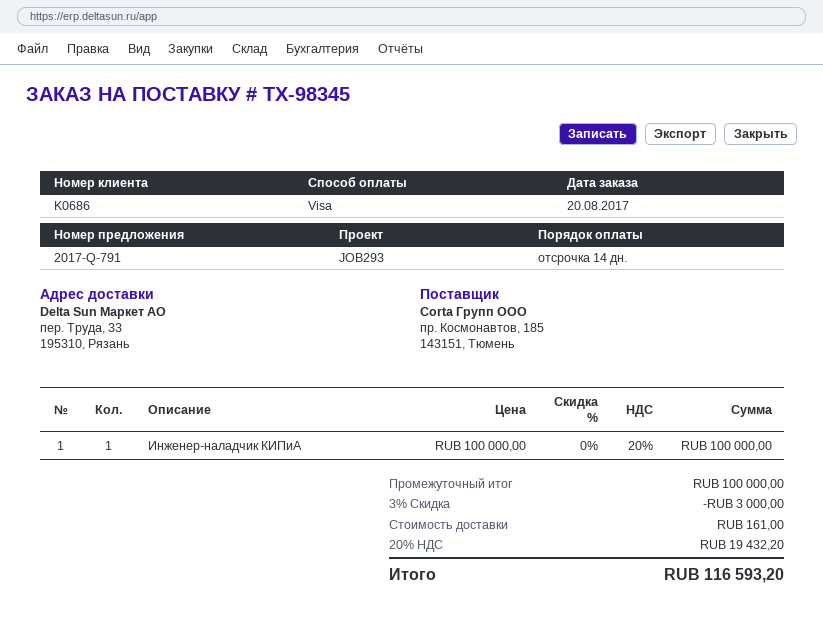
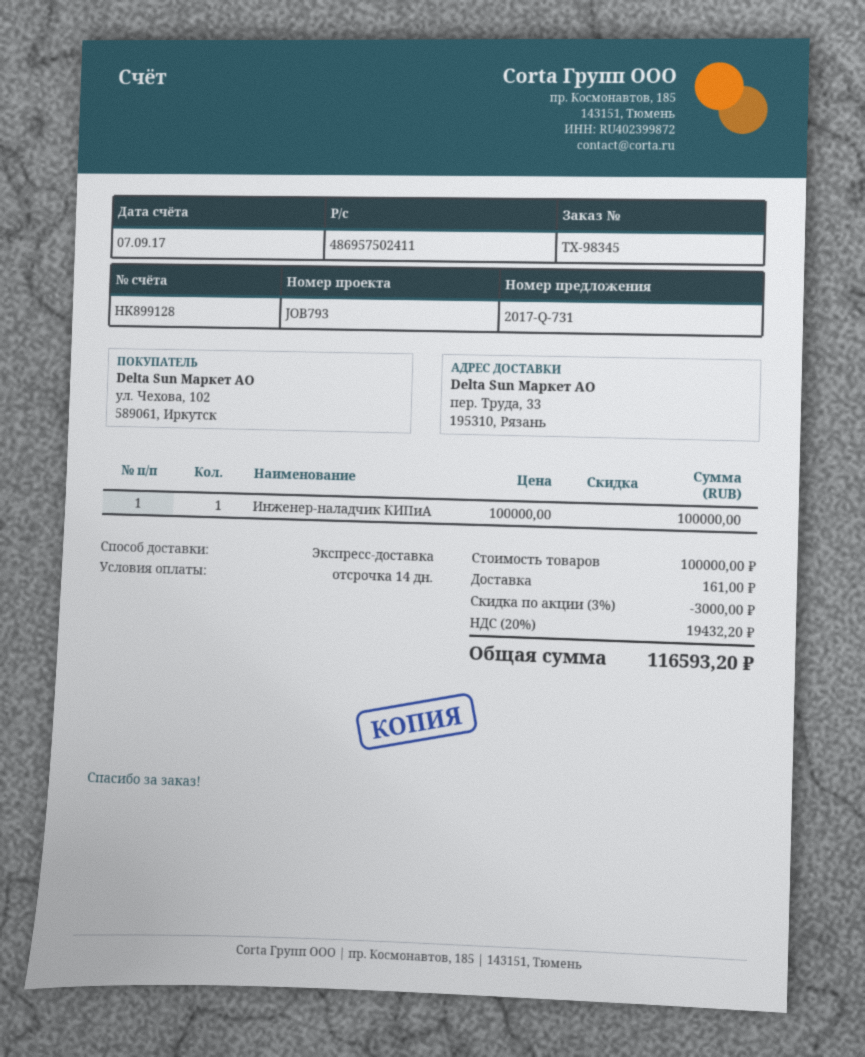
quote number: 2017-Q-791 -> 2017-Q-731
reference: JOB293 -> JOB793

